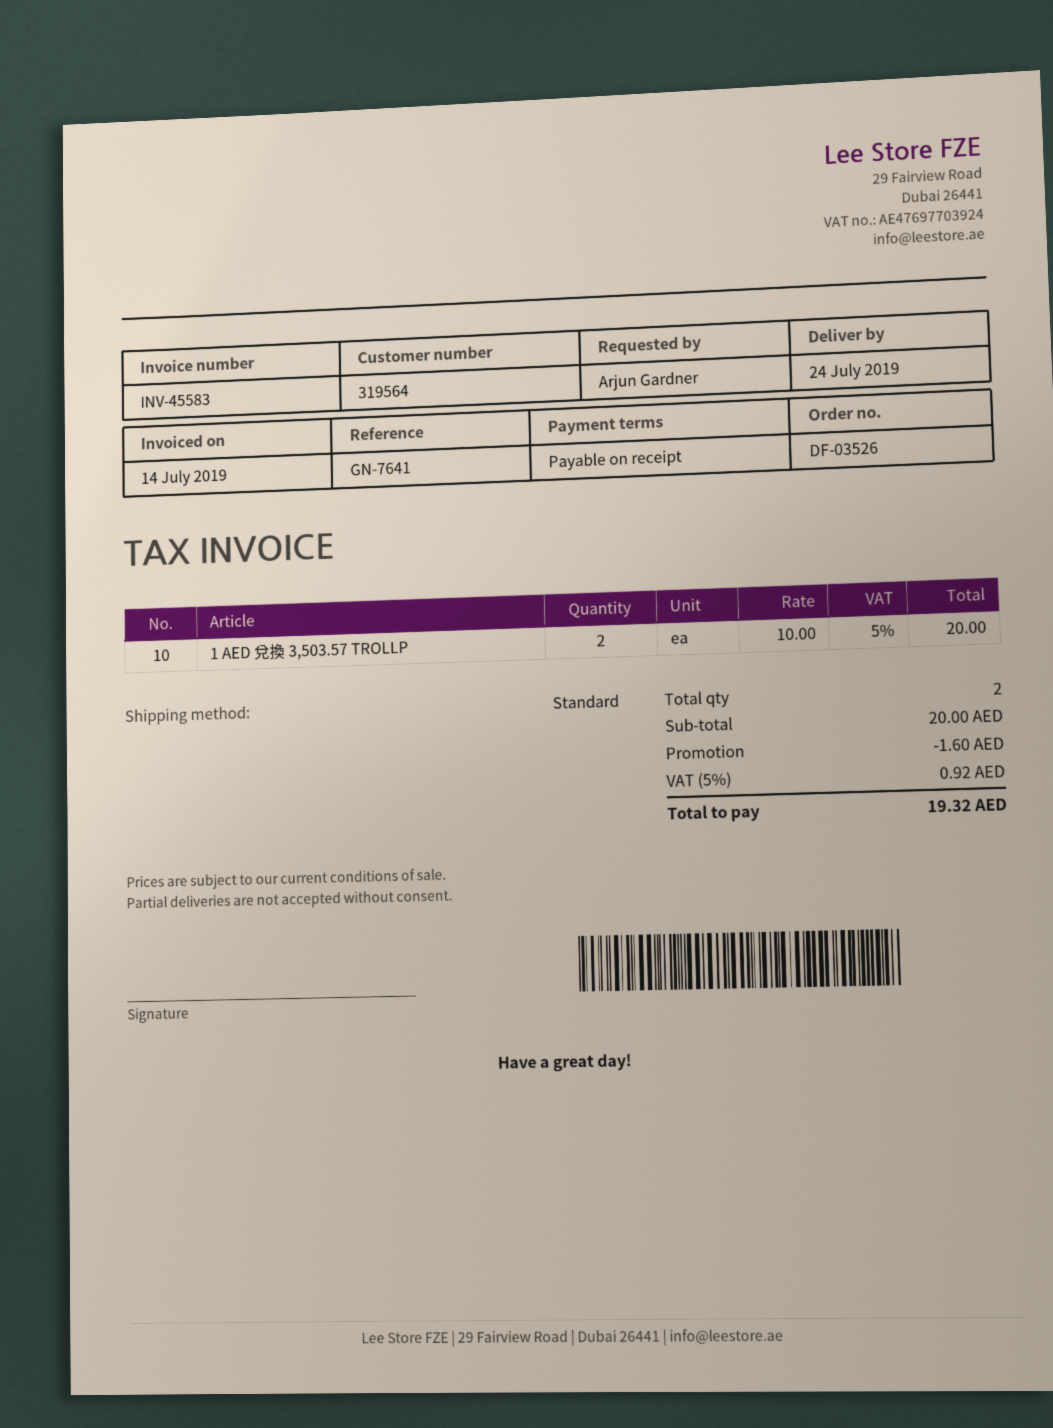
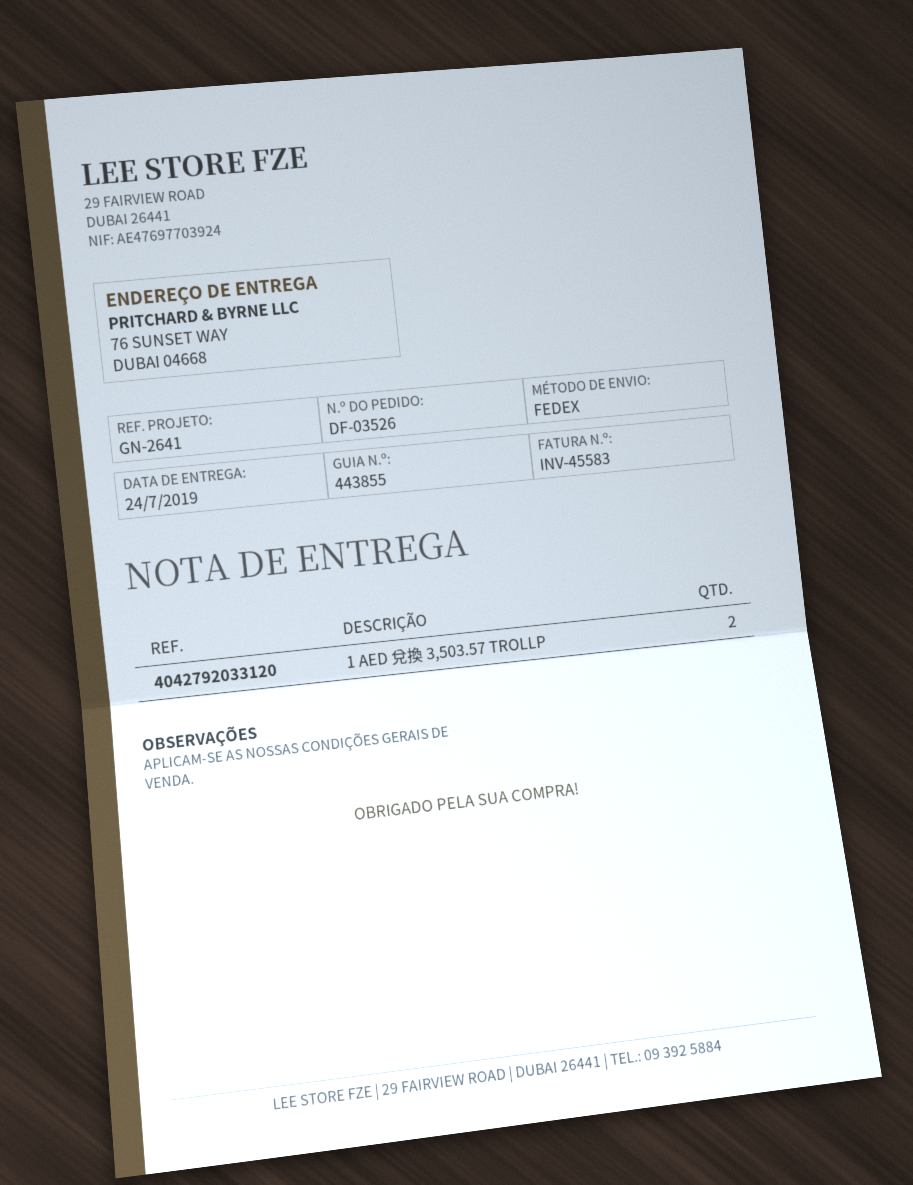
reference: GN-7641 -> GN-2641
shipping method: standard -> FedEx

